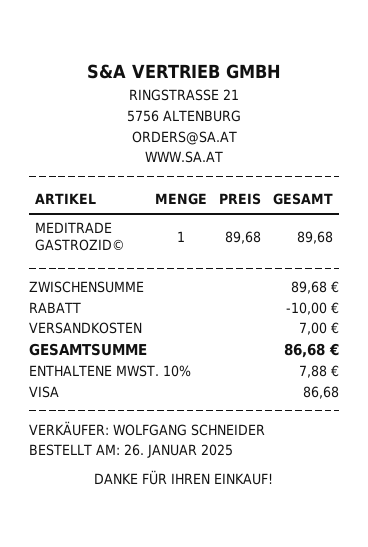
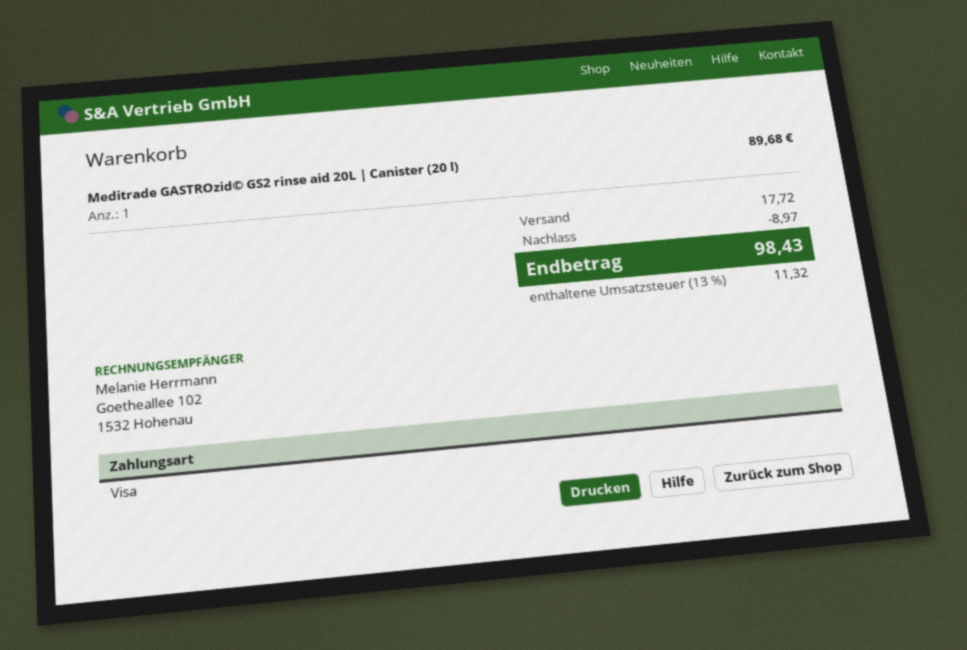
discount: 10.00 -> 8.97
shipping: 7.00 -> 17.72
tax: 10% = 7.88 -> 13% = 11.32
total: 86.68 -> 98.43

